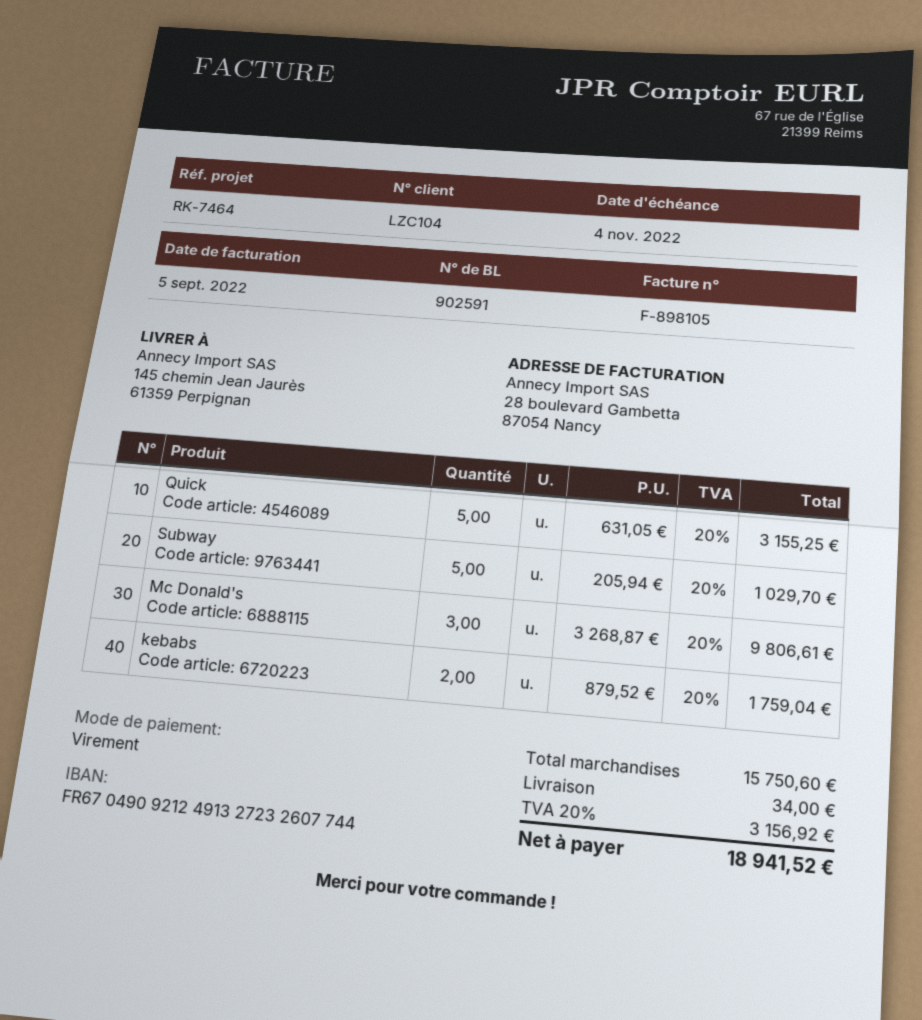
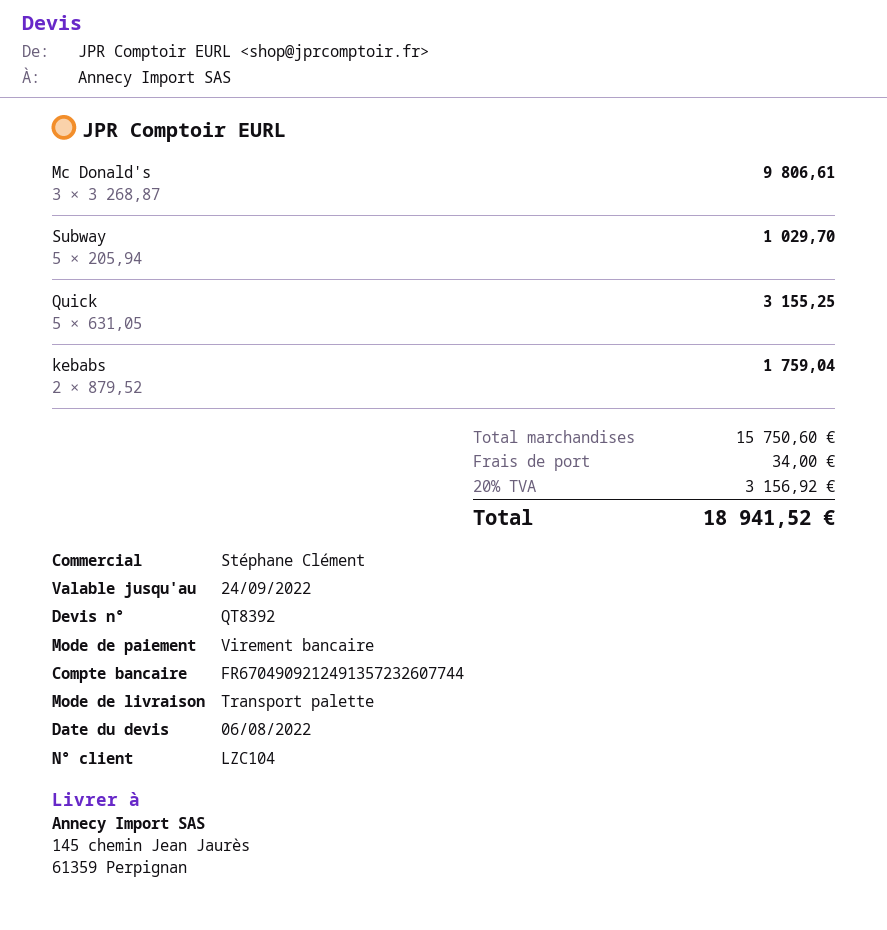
bank account: FR6704909212491327232607744 -> FR6704909212491357232607744

